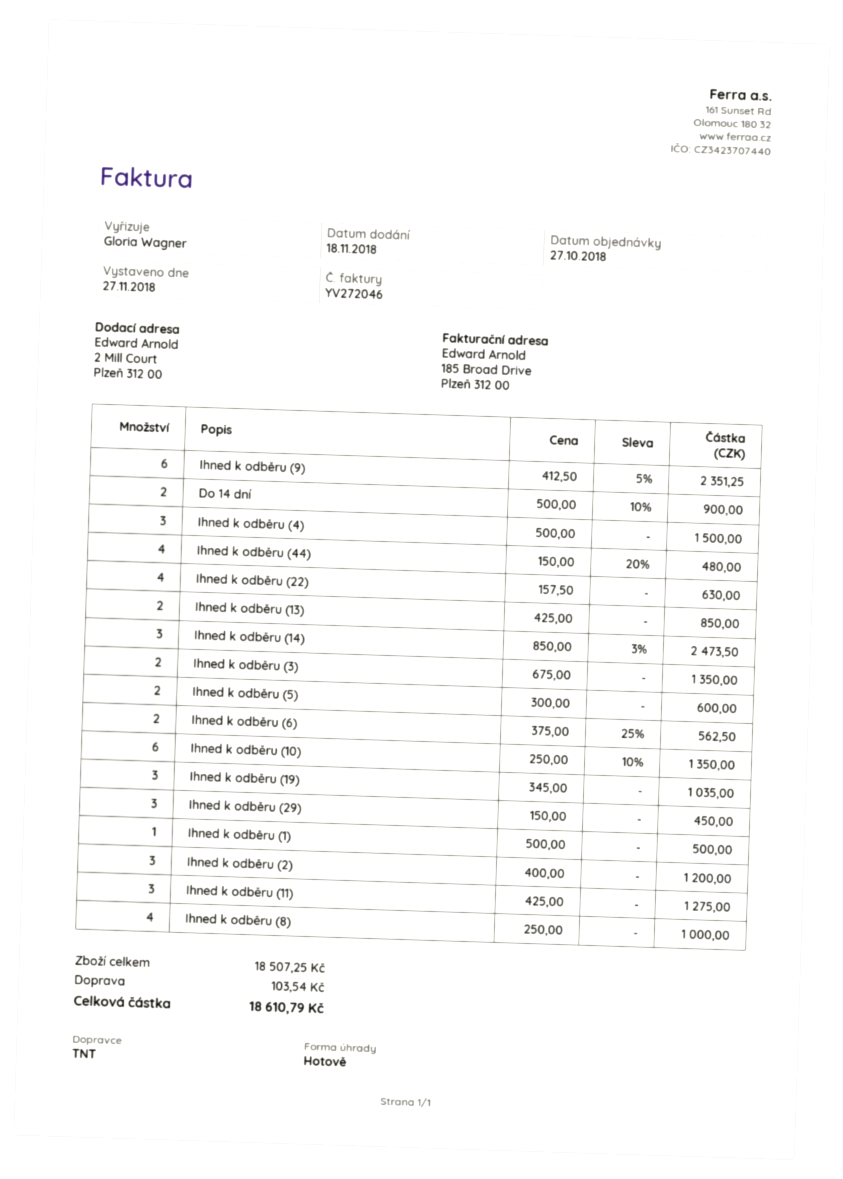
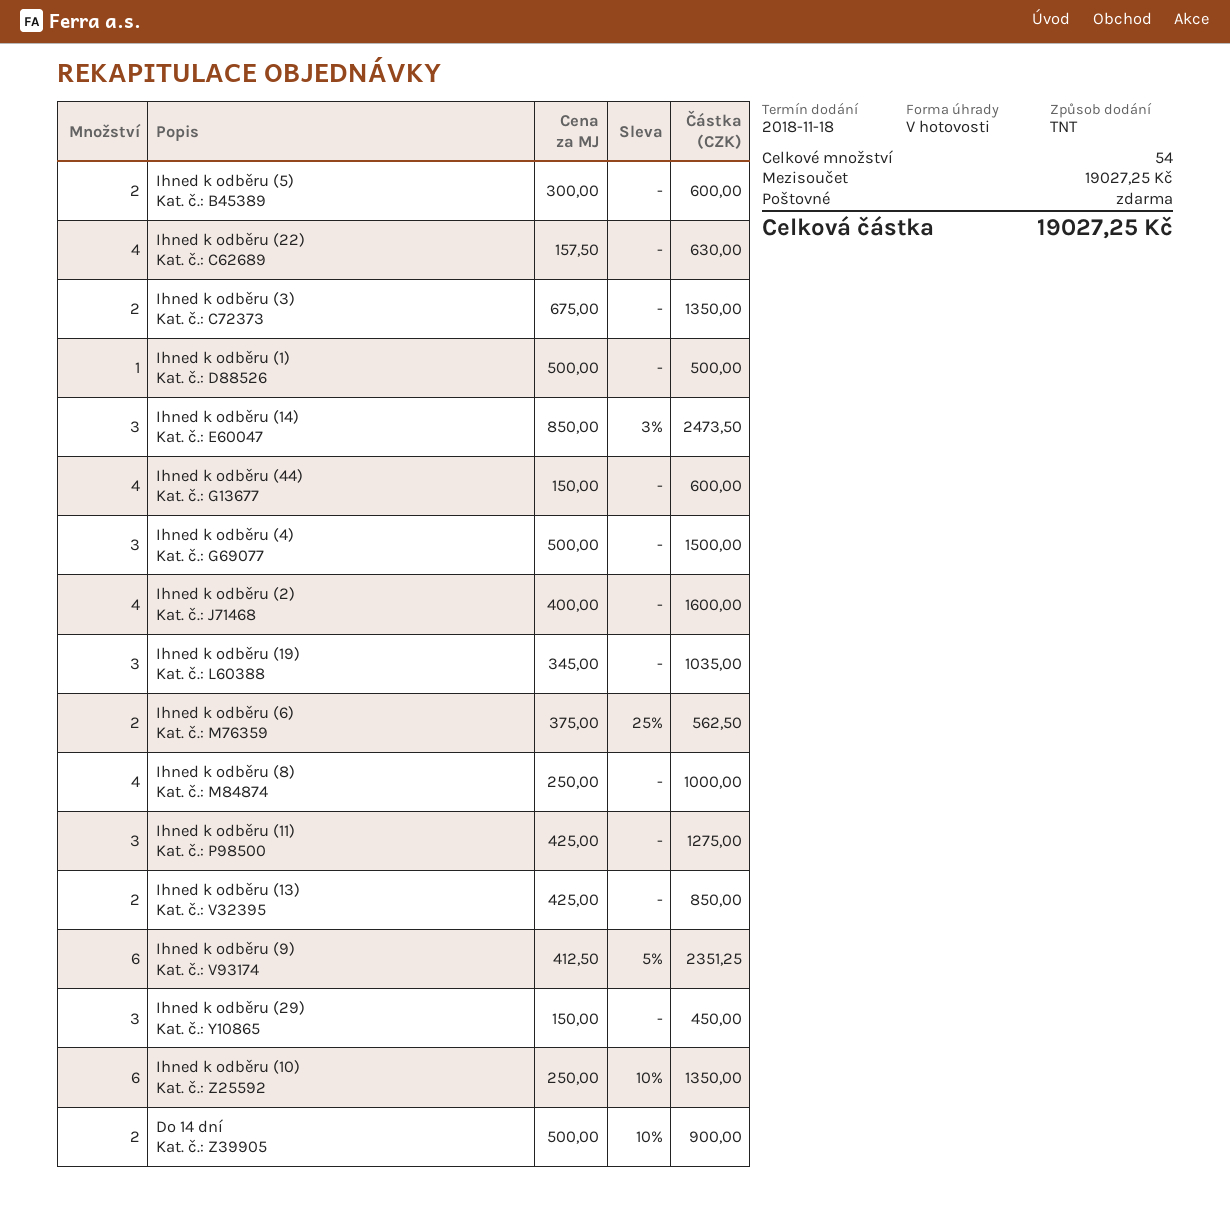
Ihned k odběru (44): 4 x 150.00 - 20% = 480.00 -> 4 x 150.00 = 600.00
Ihned k odběru (2): 3 x 400.00 = 1200.00 -> 4 x 400.00 = 1600.00
subtotal: 18507.25 -> 19027.25
shipping: 103.54 -> 0.00
total: 18610.79 -> 19027.25

